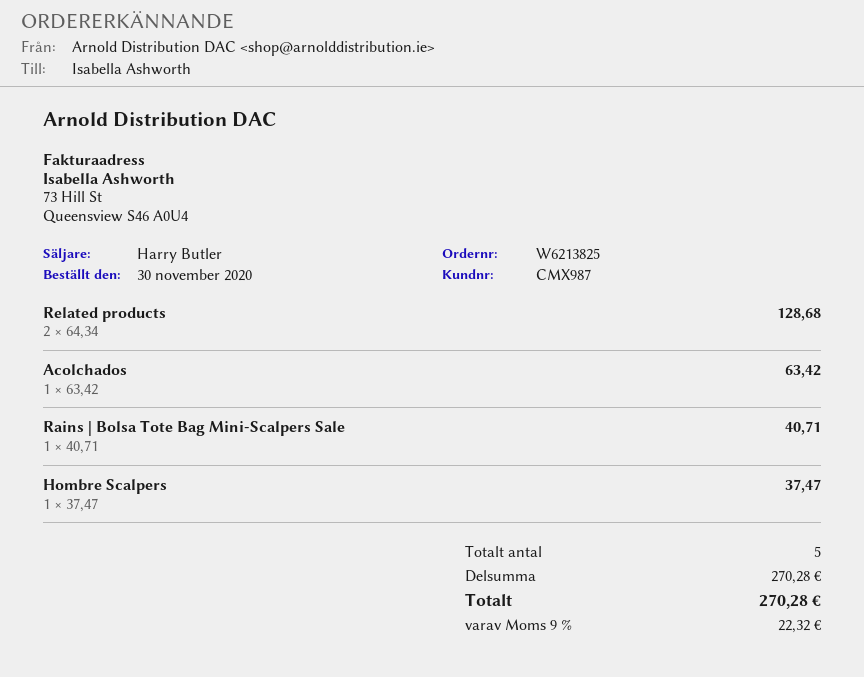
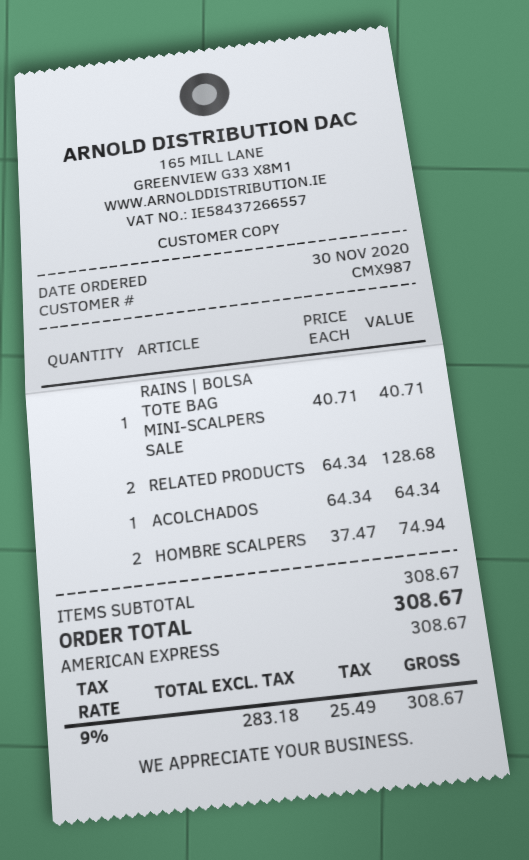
Acolchados: 1 x 63.42 = 63.42 -> 1 x 64.34 = 64.34
Hombre Scalpers: 1 x 37.47 = 37.47 -> 2 x 37.47 = 74.94
subtotal: 270.28 -> 308.67
tax: 9% = 22.32 -> 9% = 25.49
total: 270.28 -> 308.67

